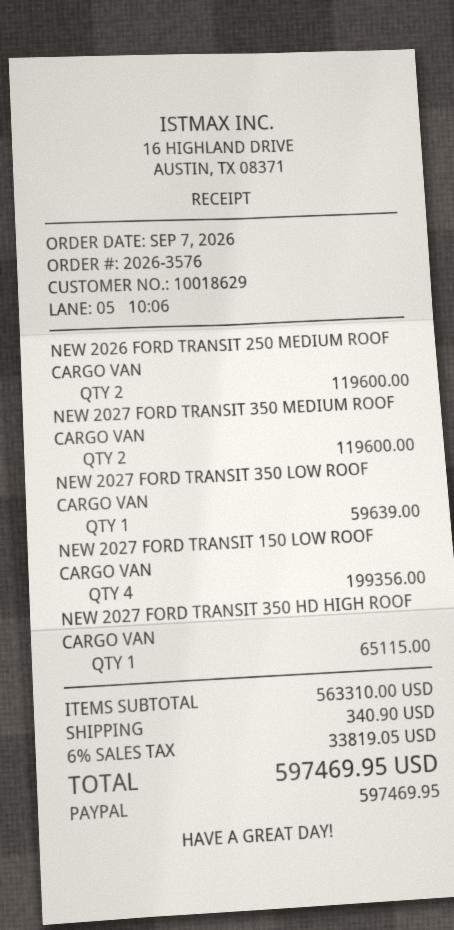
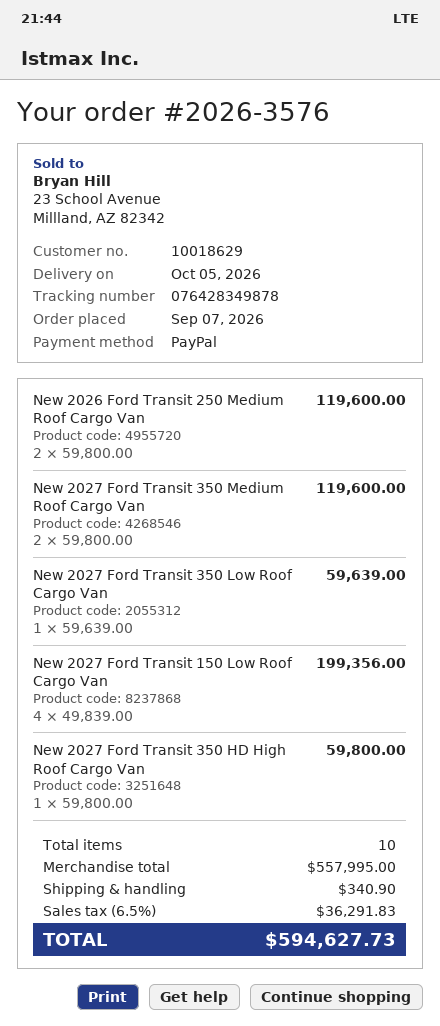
NEW 2027 FORD TRANSIT 350 HD HIGH ROOF CARGO VAN: 1 for 65115.00 -> 1 for 59800.00
subtotal: 563310.00 -> 557995.00
tax: 6% = 33819.05 -> 6.5% = 36291.83
total: 597469.95 -> 594627.73

